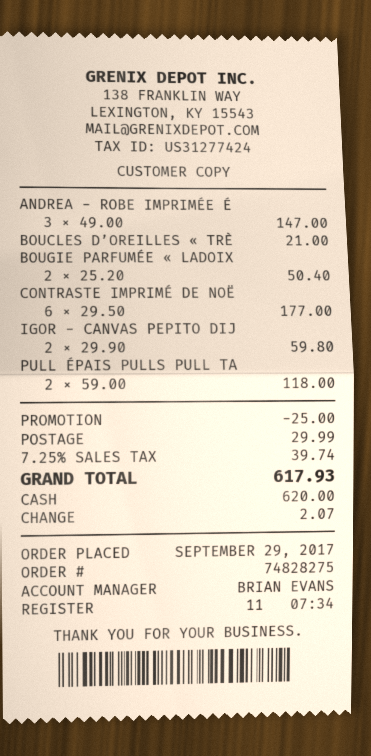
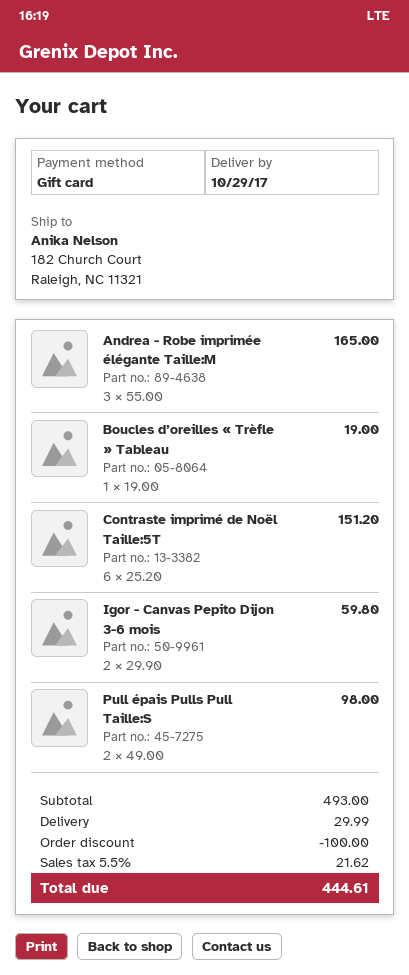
payment method: cash -> gift card
ANDREA - ROBE IMPRIMÉE É: 3 x 49.00 = 147.00 -> 3 x 55.00 = 165.00
BOUCLES D’OREILLES « TRÈ: 1 x 21.00 = 21.00 -> 1 x 19.00 = 19.00
BOUGIE PARFUMÉE « LADOIX: 2 x 25.20 = 50.40 -> none
CONTRASTE IMPRIMÉ DE NOË: 6 x 29.50 = 177.00 -> 6 x 25.20 = 151.20
PULL ÉPAIS PULLS PULL TA: 2 x 59.00 = 118.00 -> 2 x 49.00 = 98.00
discount: 25.00 -> 100.00
tax: 7.25% = 39.74 -> 5.5% = 21.62
total: 617.93 -> 444.61

